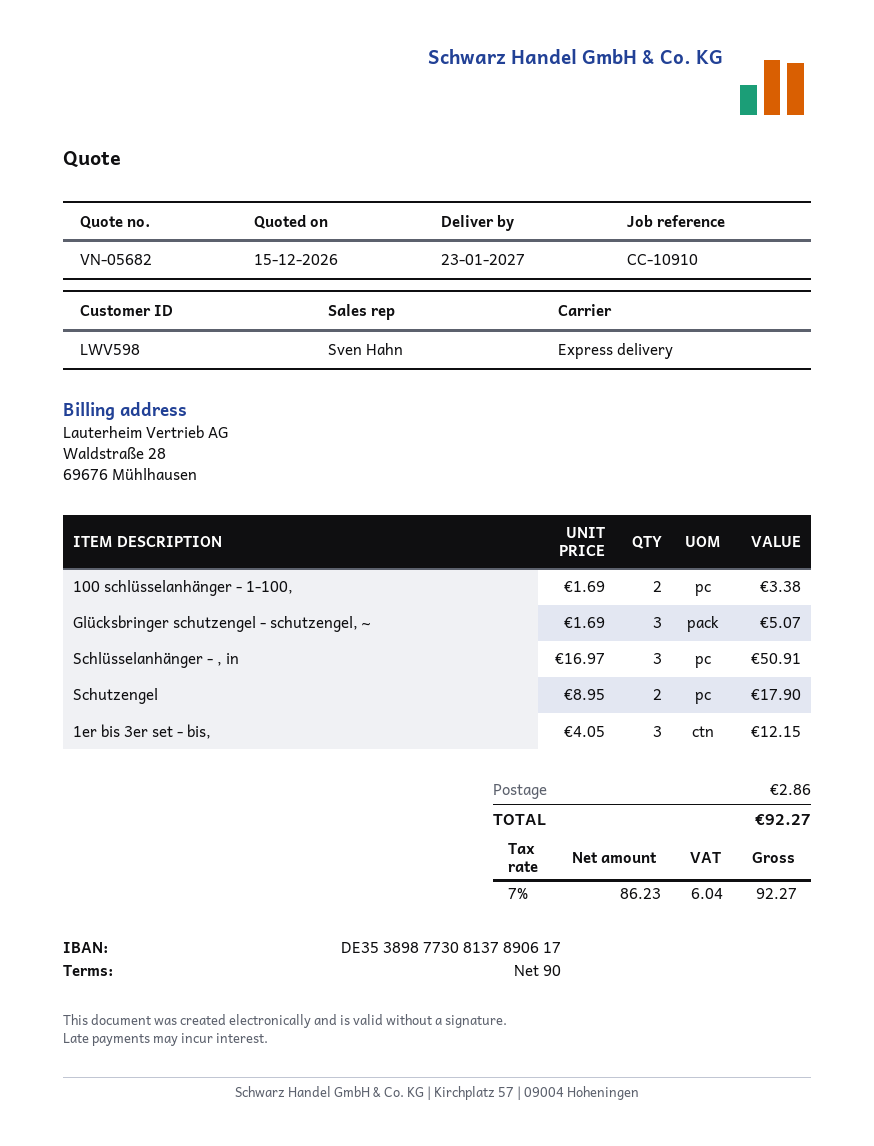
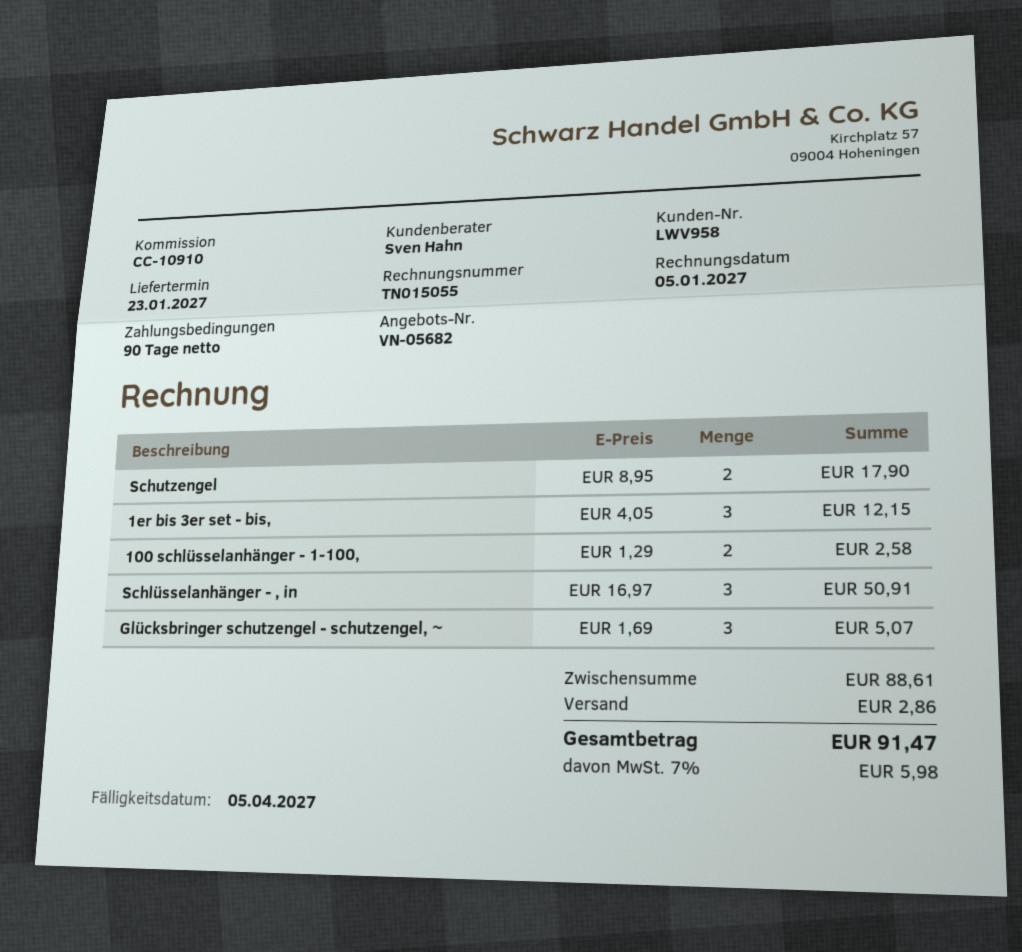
customer number: LWV598 -> LWV958
100 schlüsselanhänger - 1-100,: 2 x 1.69 = 3.38 -> 2 x 1.29 = 2.58
tax: 7% = 6.04 -> 7% = 5.98
total: 92.27 -> 91.47

